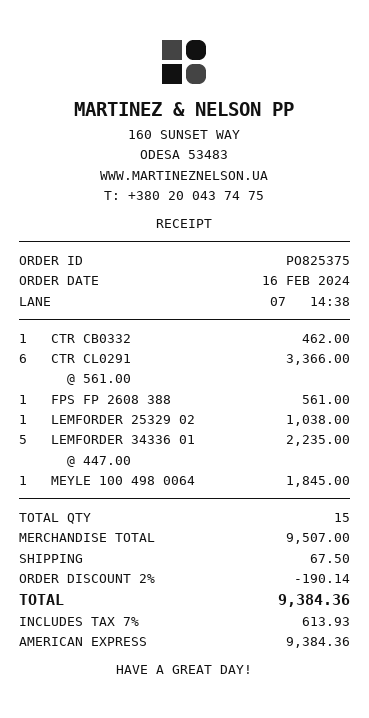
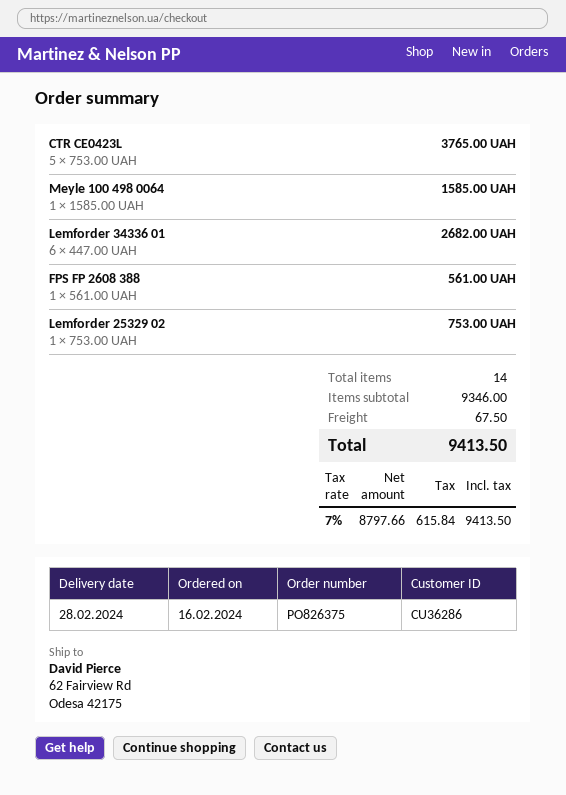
order number: PO825375 -> PO826375
CTR CB0332: 1 x 462.00 = 462.00 -> none
CTR CL0291: 6 x 561.00 = 3366.00 -> none
LEMFORDER 25329 02: 1 x 1038.00 = 1038.00 -> 1 x 753.00 = 753.00
LEMFORDER 34336 01: 5 x 447.00 = 2235.00 -> 6 x 447.00 = 2682.00
MEYLE 100 498 0064: 1 x 1845.00 = 1845.00 -> 1 x 1585.00 = 1585.00
CTR CE0423L: none -> 5 x 753.00 = 3765.00
total quantity: 15 -> 14
subtotal: 9507.00 -> 9346.00
discount: 2% = 190.14 -> none
tax: 7% = 613.93 -> 7% = 615.84
total: 9384.36 -> 9413.50

